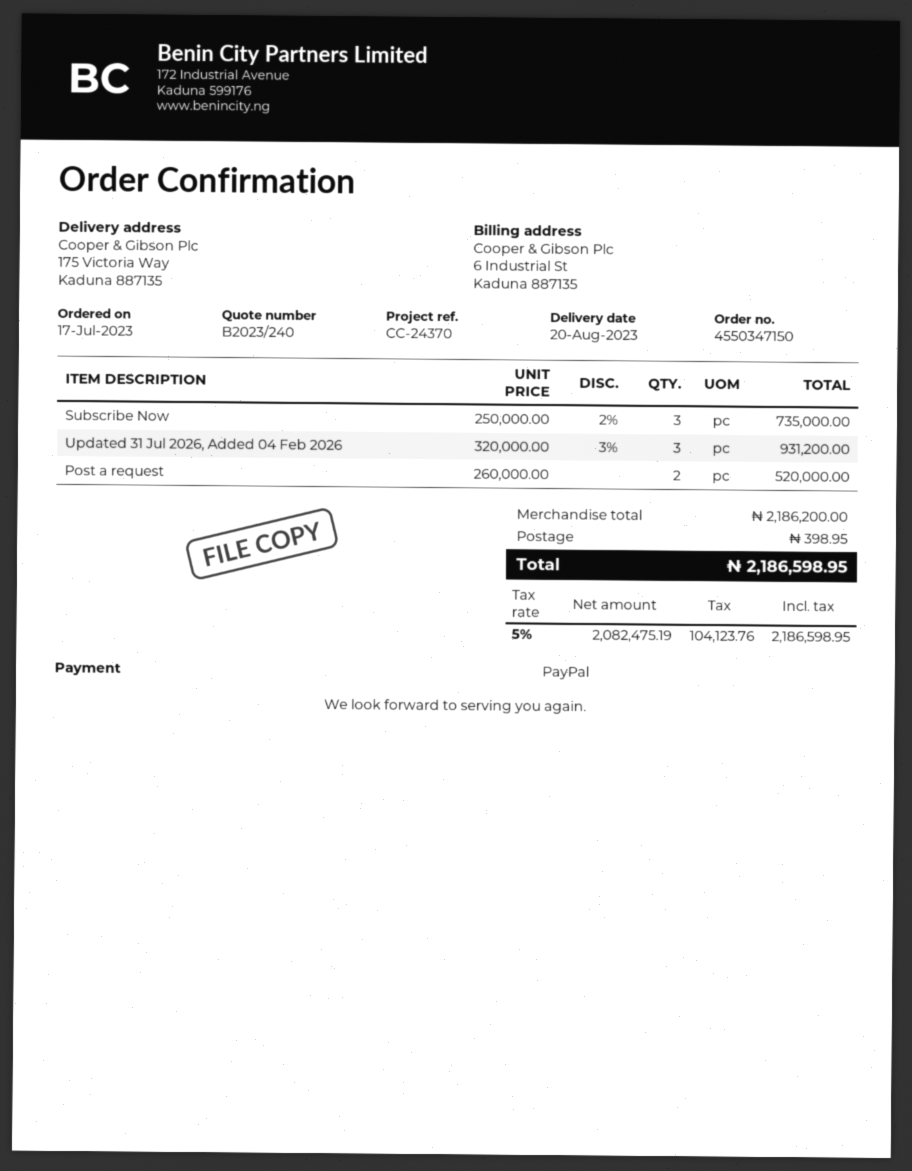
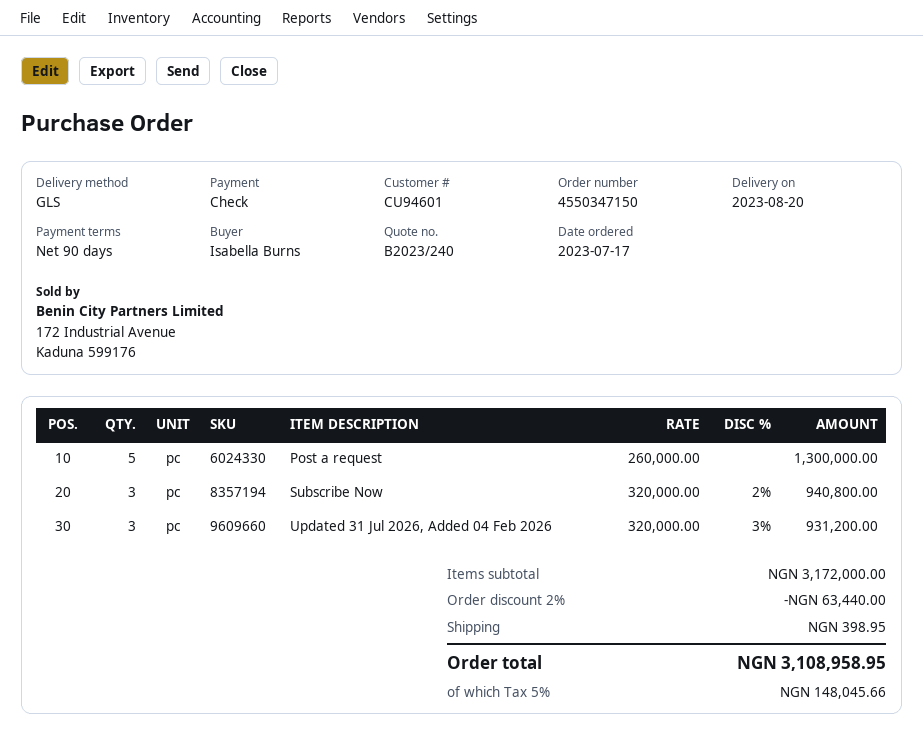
payment method: PayPal -> cheque
Subscribe Now: 3 x 250000.00 - 2% = 735000.00 -> 3 x 320000.00 - 2% = 940800.00
Post a request: 2 x 260000.00 = 520000.00 -> 5 x 260000.00 = 1300000.00
subtotal: 2186200.00 -> 3172000.00
discount: none -> 2% = 63440.00
tax: 5% = 104123.76 -> 5% = 148045.66
total: 2186598.95 -> 3108958.95

